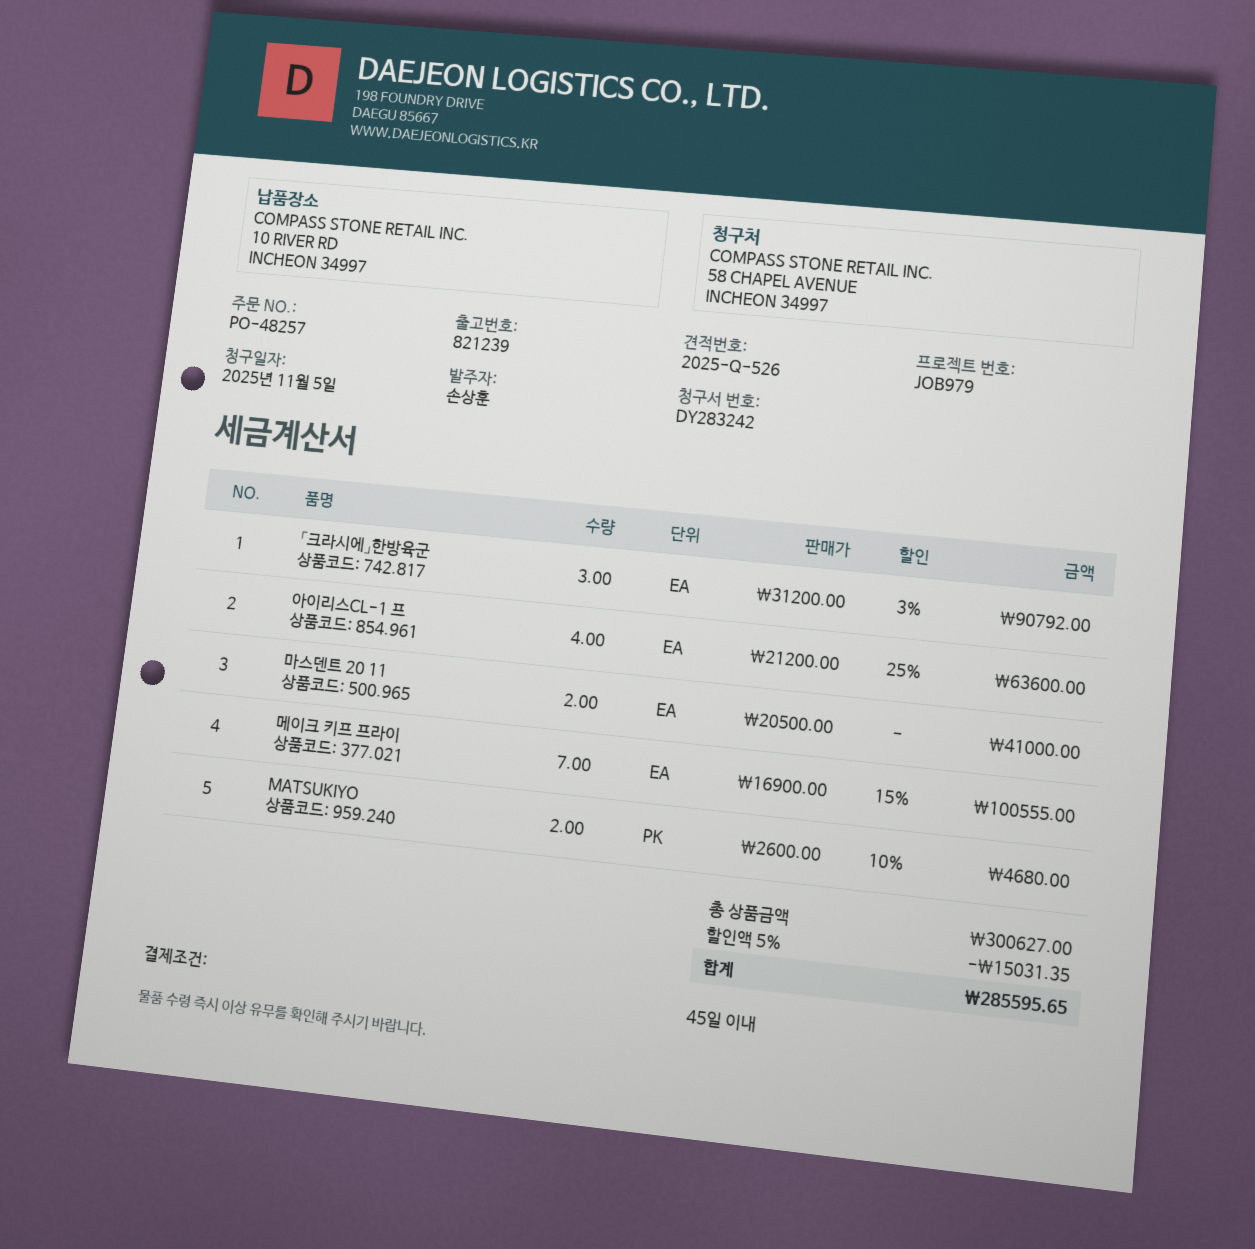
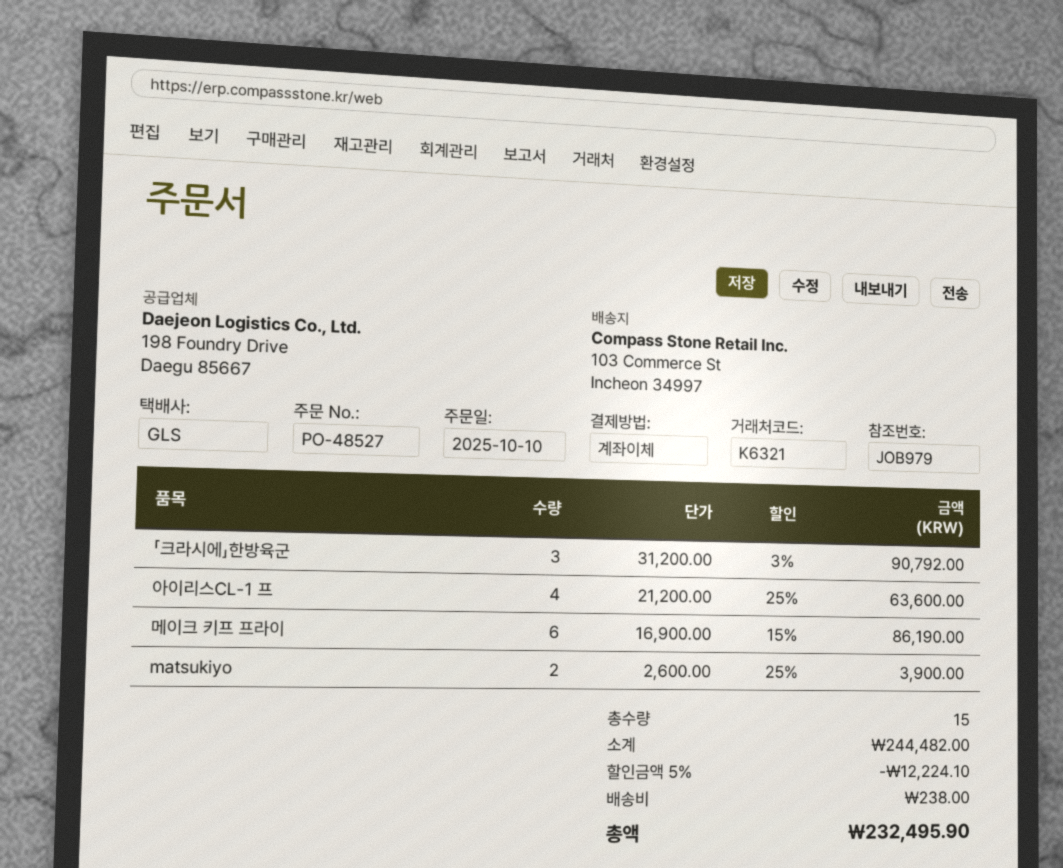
order number: PO-48257 -> PO-48527
ship to: 10 RIVER RD, INCHEON 34997 -> 103 Commerce St, Incheon 34997
마스덴트 20 11: 2 x 20500.00 = 41000.00 -> none
메이크 키프 프라이: 7 x 16900.00 - 15% = 100555.00 -> 6 x 16900.00 - 15% = 86190.00
MATSUKIYO: 2 x 2600.00 - 10% = 4680.00 -> 2 x 2600.00 - 25% = 3900.00
subtotal: 300627.00 -> 244482.00
discount: 5% = 15031.35 -> 5% = 12224.10
shipping: none -> 238.00
total: 285595.65 -> 232495.90

